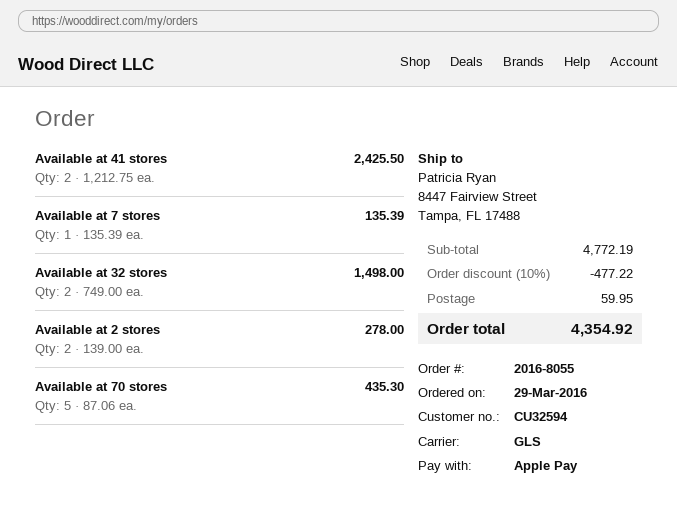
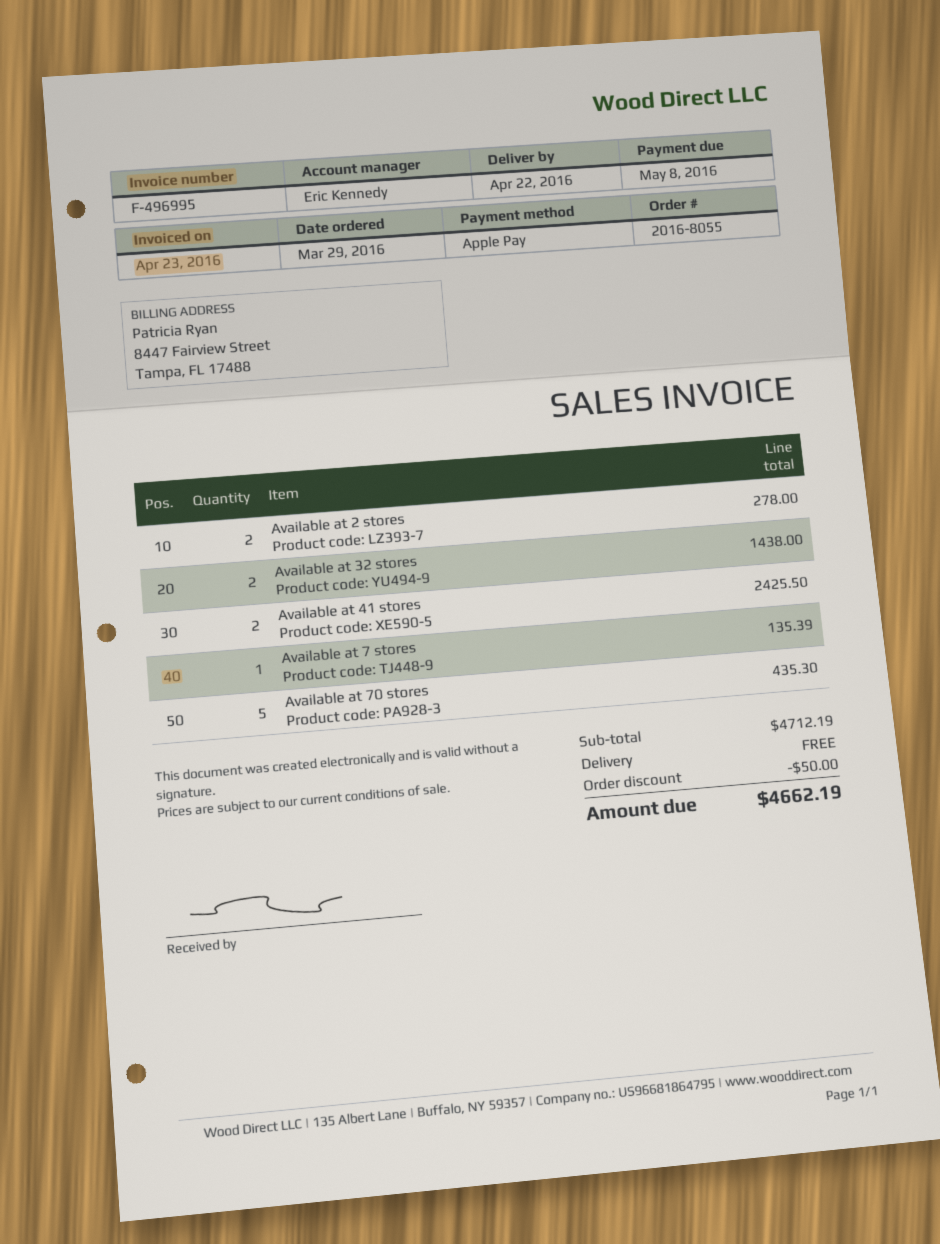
Available at 32 stores: 2 for 1498.00 -> 2 for 1438.00
subtotal: 4772.19 -> 4712.19
discount: 477.22 -> 50.00
shipping: 59.95 -> 0.00
total: 4354.92 -> 4662.19

